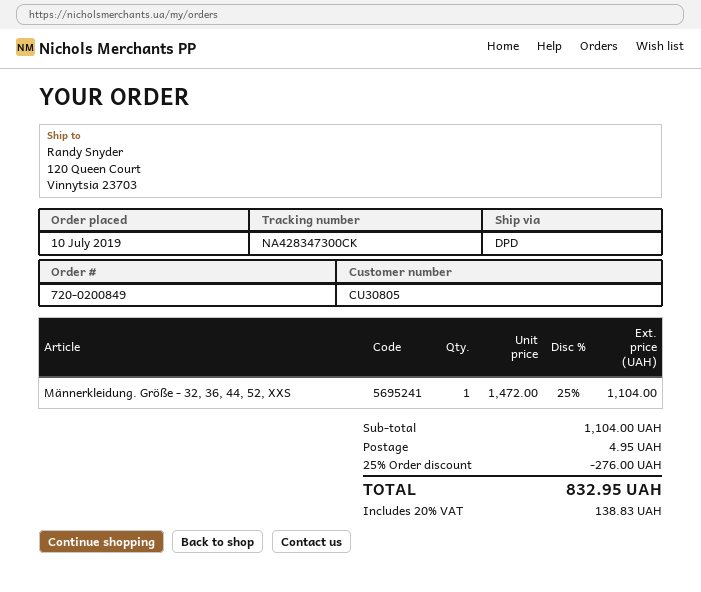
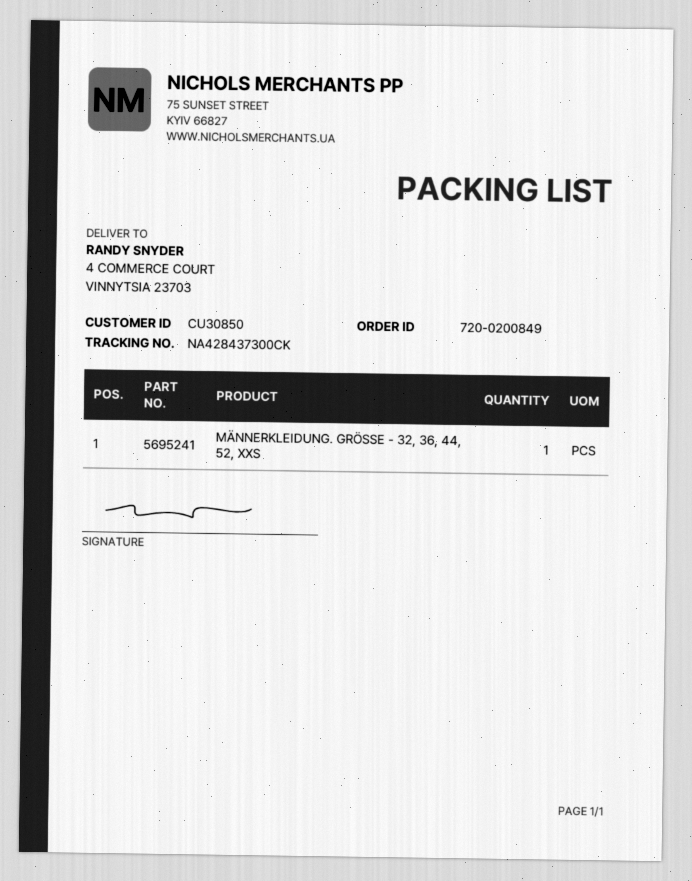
customer number: CU30805 -> CU30850
tracking number: NA428347300CK -> NA428437300CK
ship to: 120 Queen Court, Vinnytsia 23703 -> 4 COMMERCE COURT, VINNYTSIA 23703

